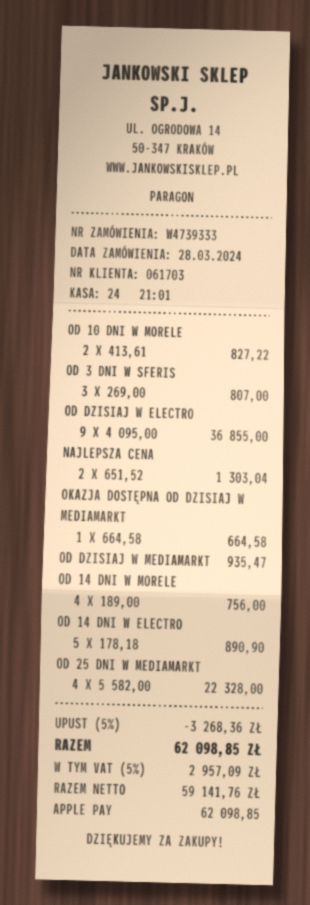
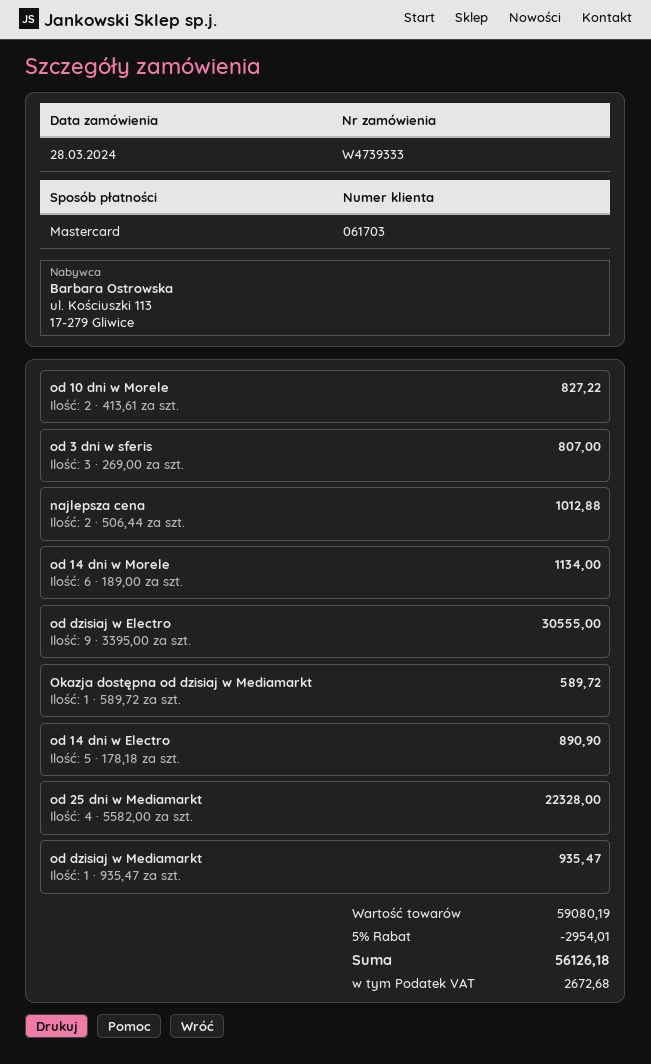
payment method: Apple Pay -> Mastercard
OD DZISIAJ W ELECTRO: 9 x 4095.00 = 36855.00 -> 9 x 3395.00 = 30555.00
NAJLEPSZA CENA: 2 x 651.52 = 1303.04 -> 2 x 506.44 = 1012.88
OKAZJA DOSTĘPNA OD DZISIAJ W MEDIAMARKT: 1 x 664.58 = 664.58 -> 1 x 589.72 = 589.72
OD 14 DNI W MORELE: 4 x 189.00 = 756.00 -> 6 x 189.00 = 1134.00
discount: 5% = 3268.36 -> 5% = 2954.01
tax: 2957.09 -> 2672.68
total: 62098.85 -> 56126.18

